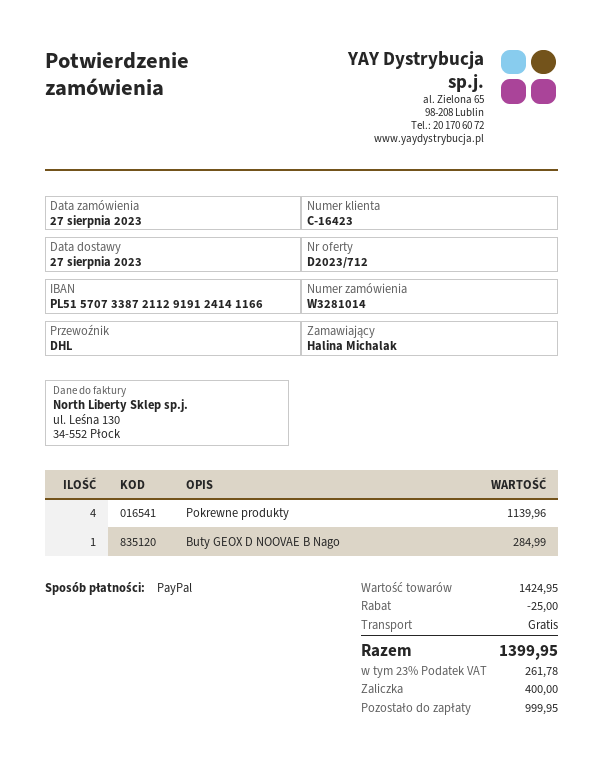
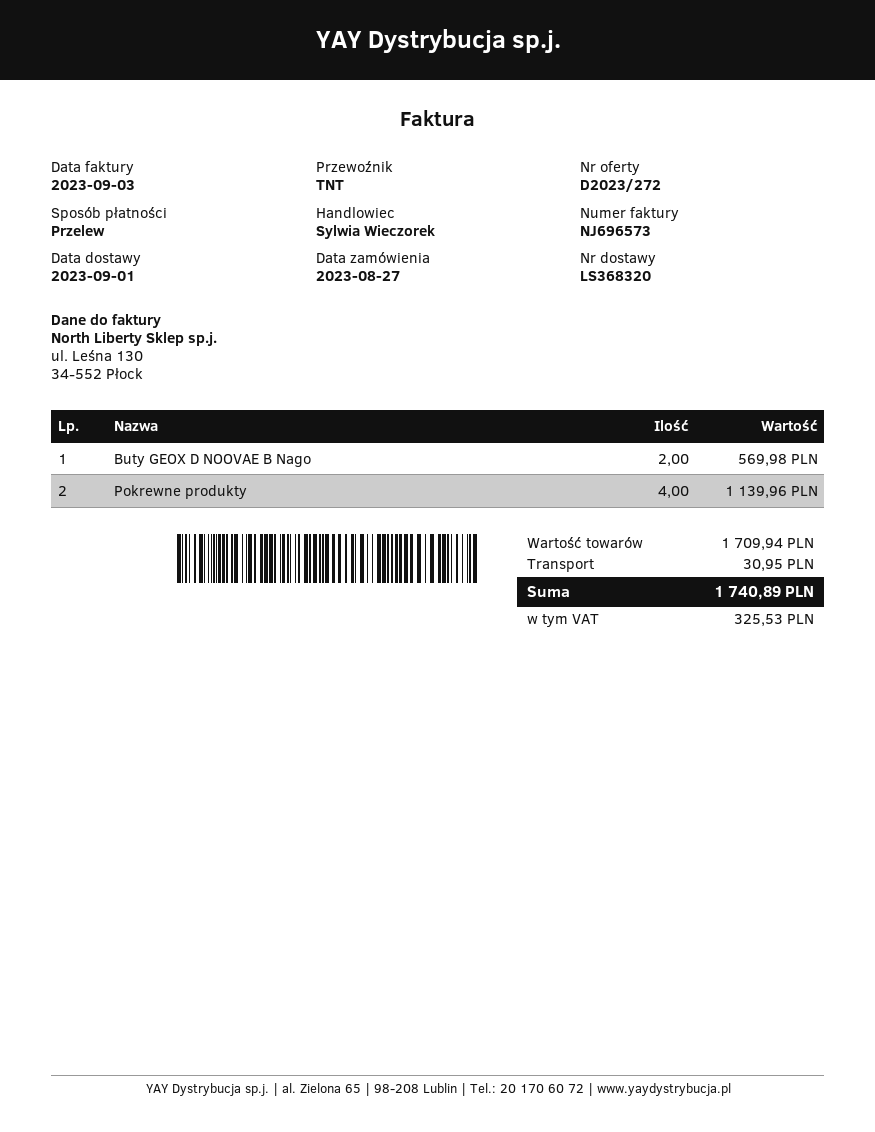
quote number: D2023/712 -> D2023/272
delivery date: 2023-08-27 -> 2023-09-01
payment method: PayPal -> bank transfer
shipping method: DHL -> TNT
Buty GEOX D NOOVAE B Nago: 1 for 284.99 -> 2 for 569.98
subtotal: 1424.95 -> 1709.94
discount: 25.00 -> none
shipping: 0.00 -> 30.95
tax: 261.78 -> 325.53
total: 1399.95 -> 1740.89

